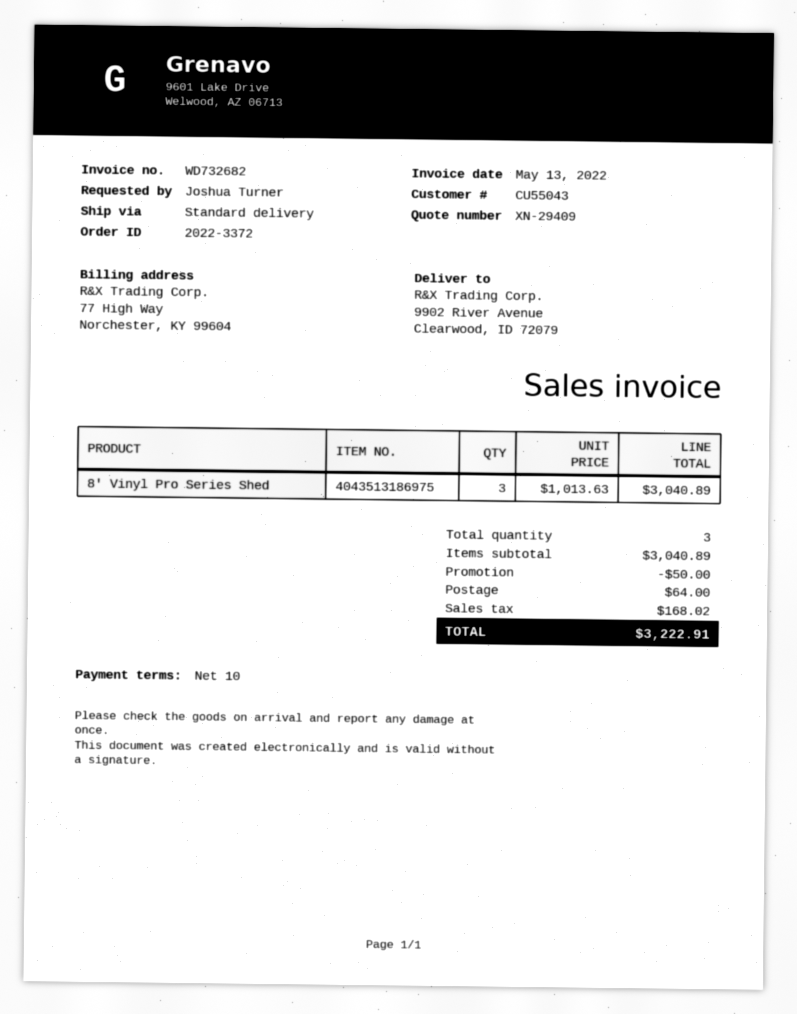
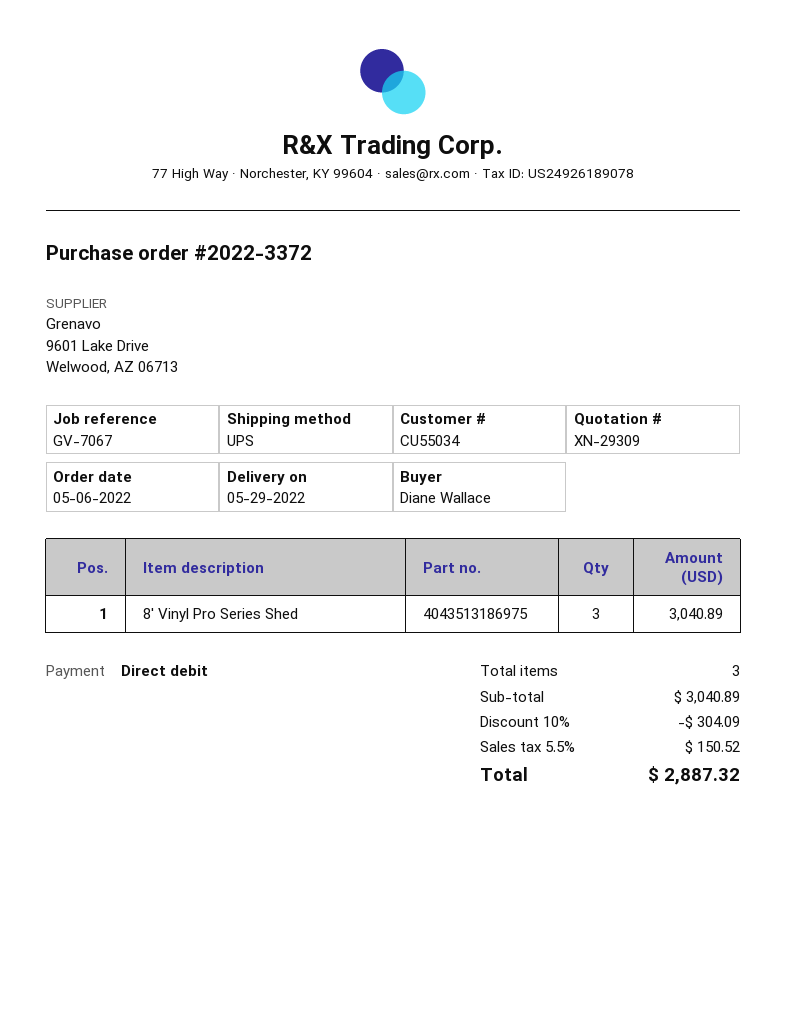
quote number: XN-29409 -> XN-29309
customer number: CU55043 -> CU55034
ordered by: Joshua Turner -> Diane Wallace
shipping method: standard -> UPS
discount: 50.00 -> 304.09
shipping: 64.00 -> none
tax: 168.02 -> 150.52
total: 3222.91 -> 2887.32

